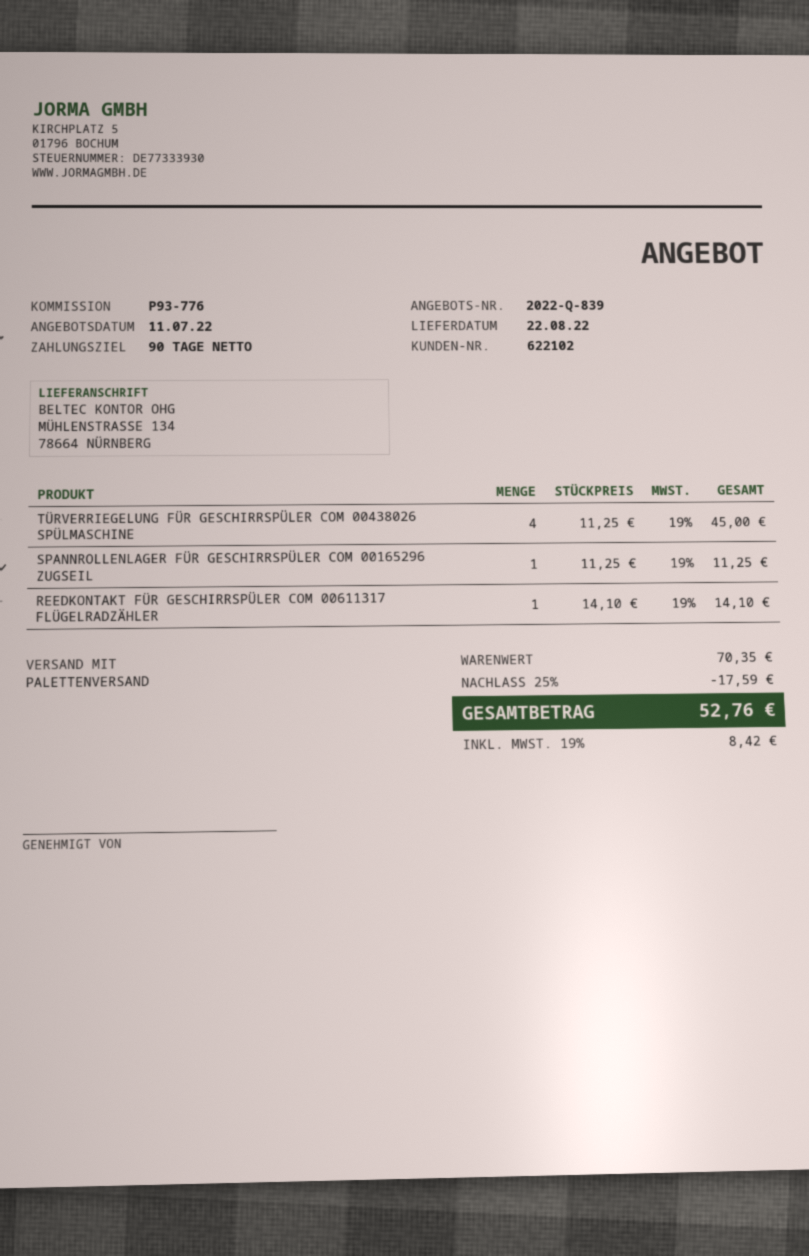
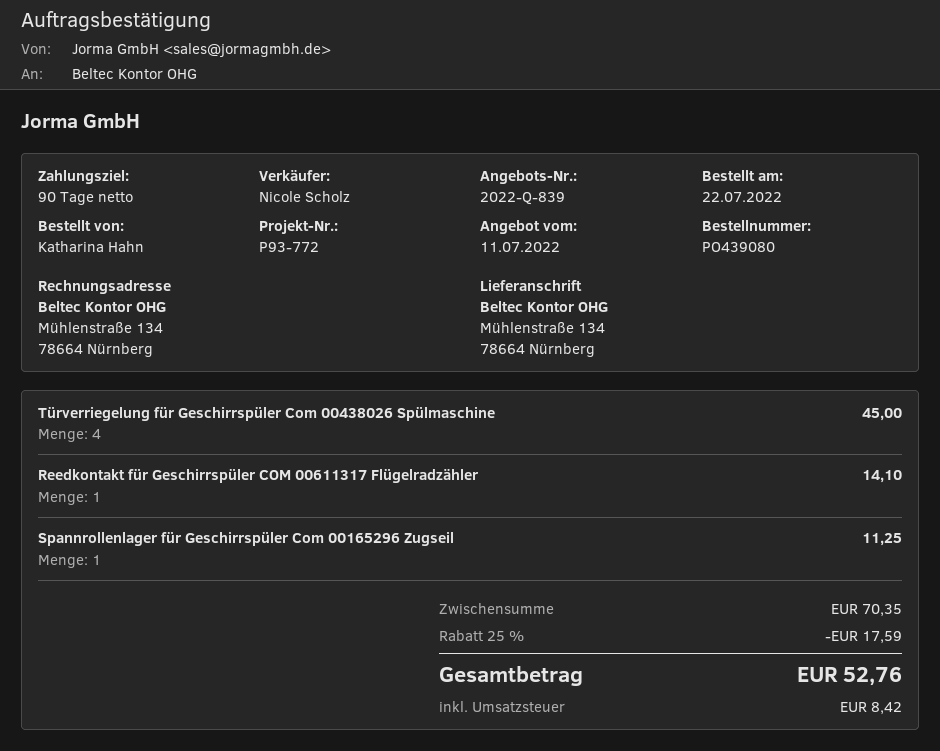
reference: P93-776 -> P93-772

